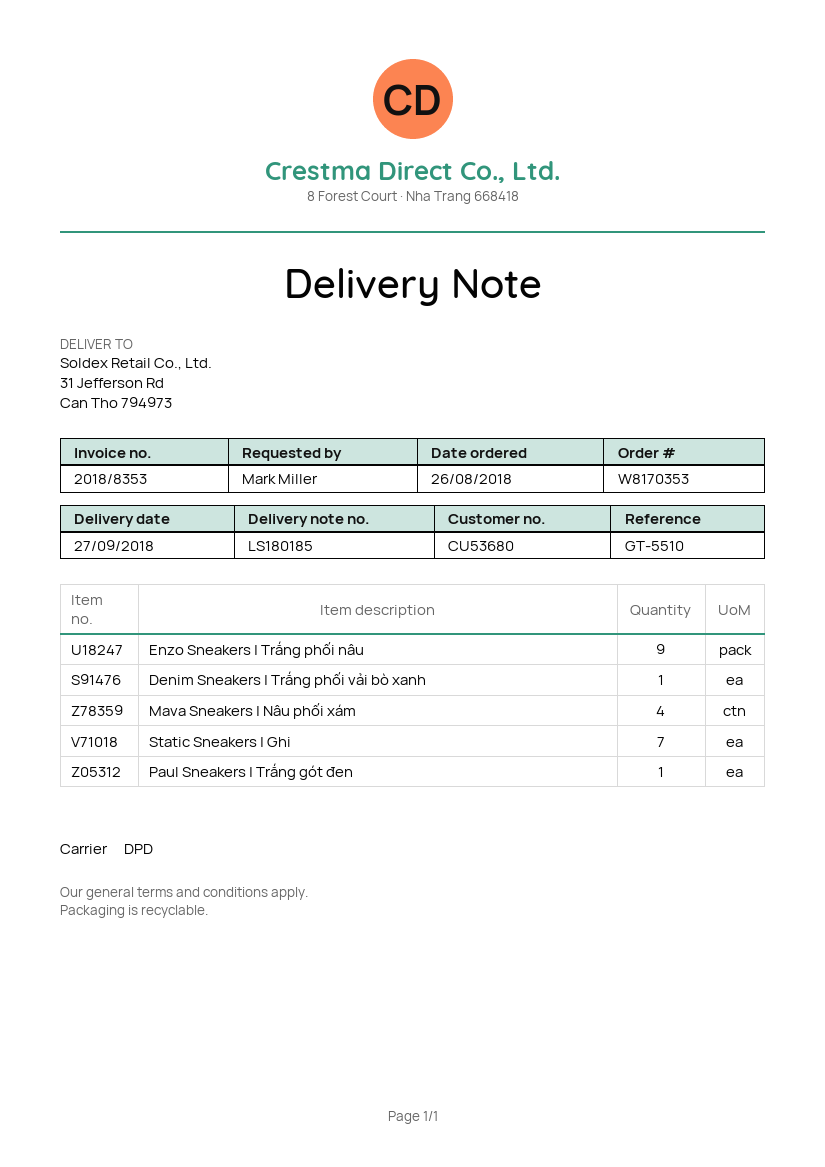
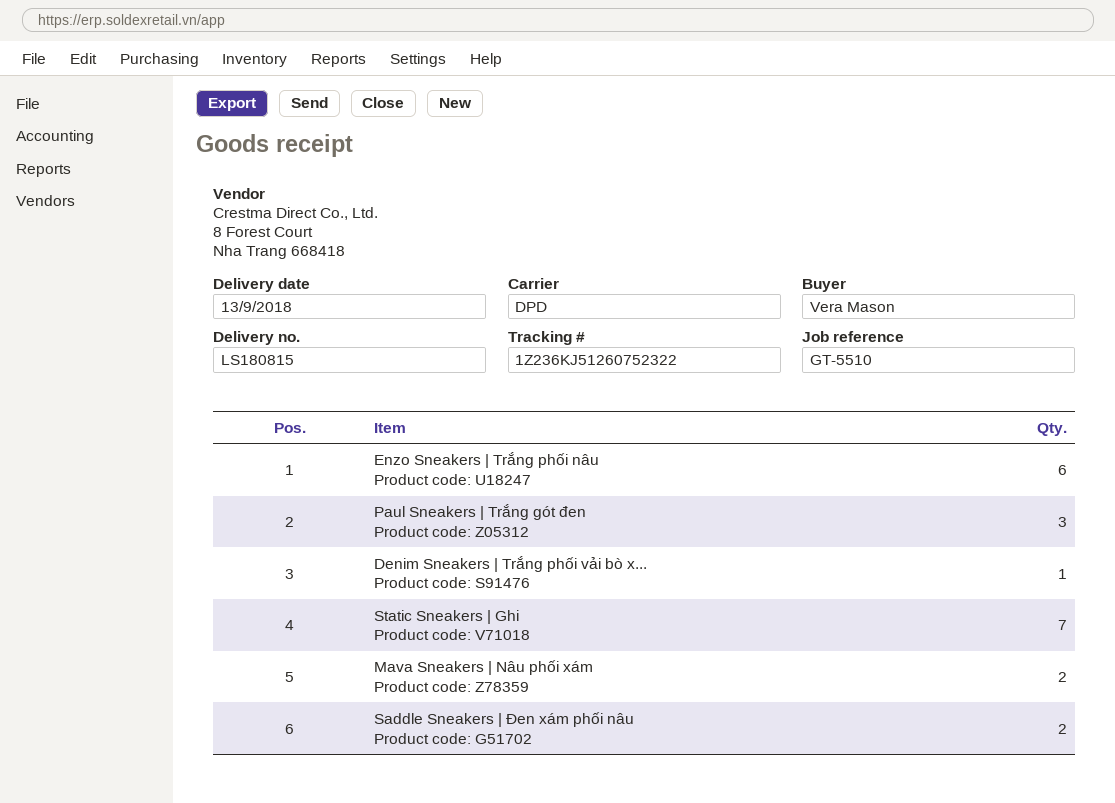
delivery note number: LS180185 -> LS180815
delivery date: 2018-09-27 -> 2018-09-13
ordered by: Mark Miller -> Vera Mason
Enzo Sneakers | Trắng phối nâu: 9 -> 6
Mava Sneakers | Nâu phối xám: 4 -> 2
Paul Sneakers | Trắng gót đen: 1 -> 3
Saddle Sneakers | Đen xám phối nâu: none -> 2

